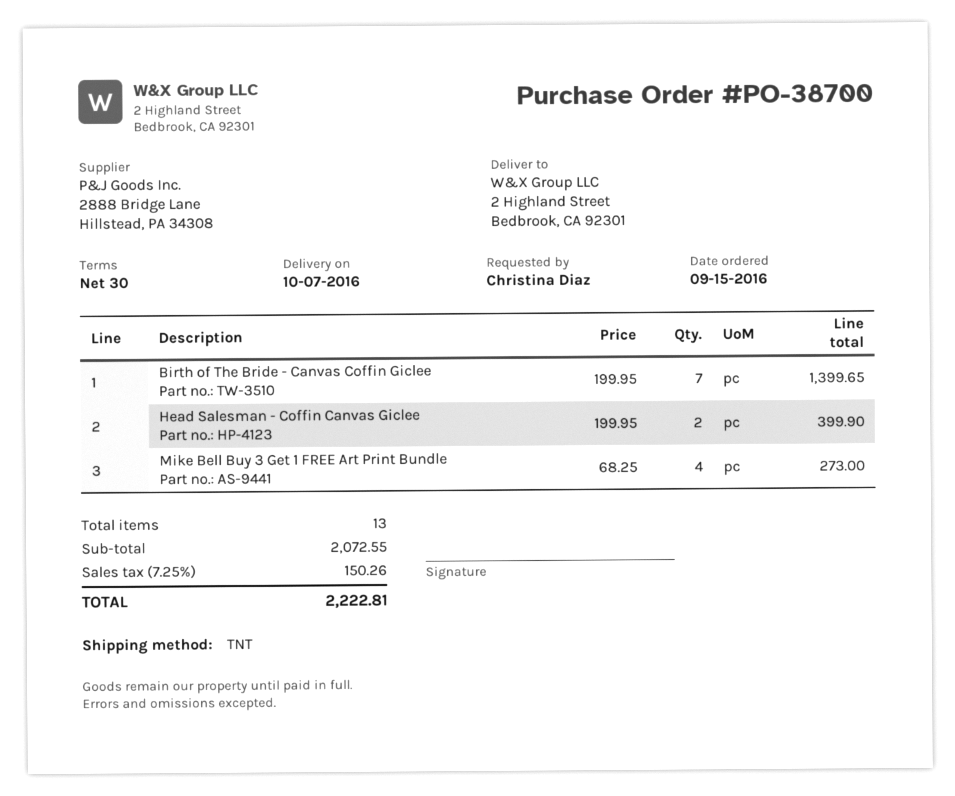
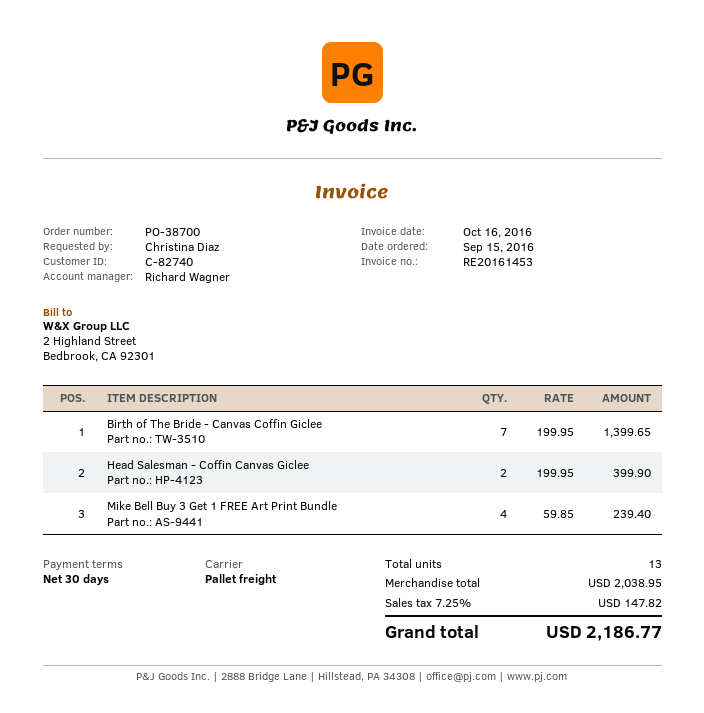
shipping method: TNT -> pallet freight
Mike Bell Buy 3 Get 1 FREE Art Print Bundle: 4 x 68.25 = 273.00 -> 4 x 59.85 = 239.40
subtotal: 2072.55 -> 2038.95
tax: 7.25% = 150.26 -> 7.25% = 147.82
total: 2222.81 -> 2186.77

